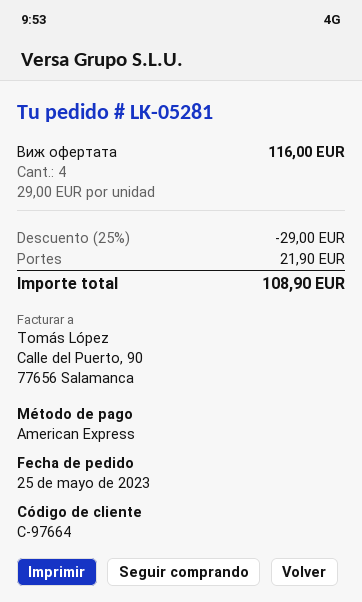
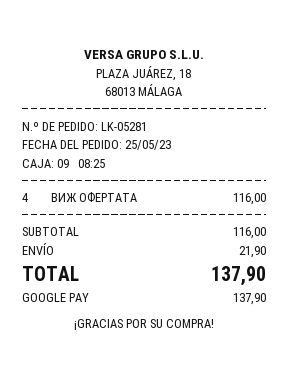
payment method: American Express -> Google Pay
discount: 25% = 29.00 -> none
total: 108.90 -> 137.90

